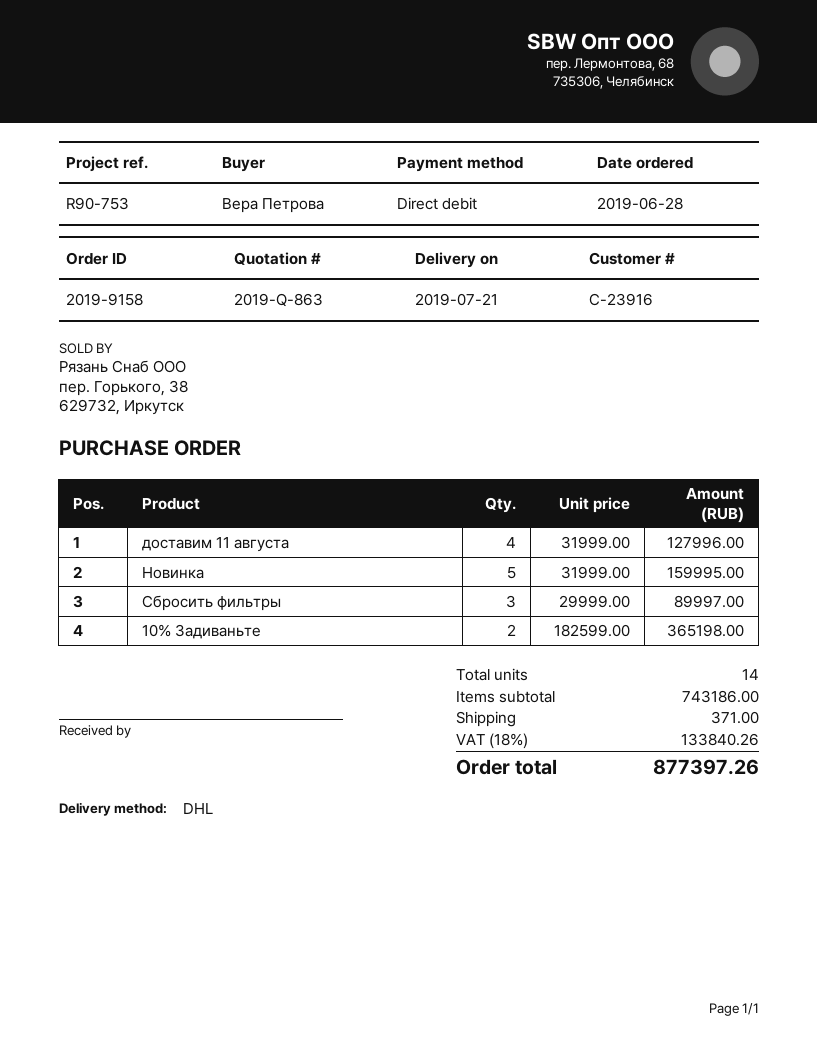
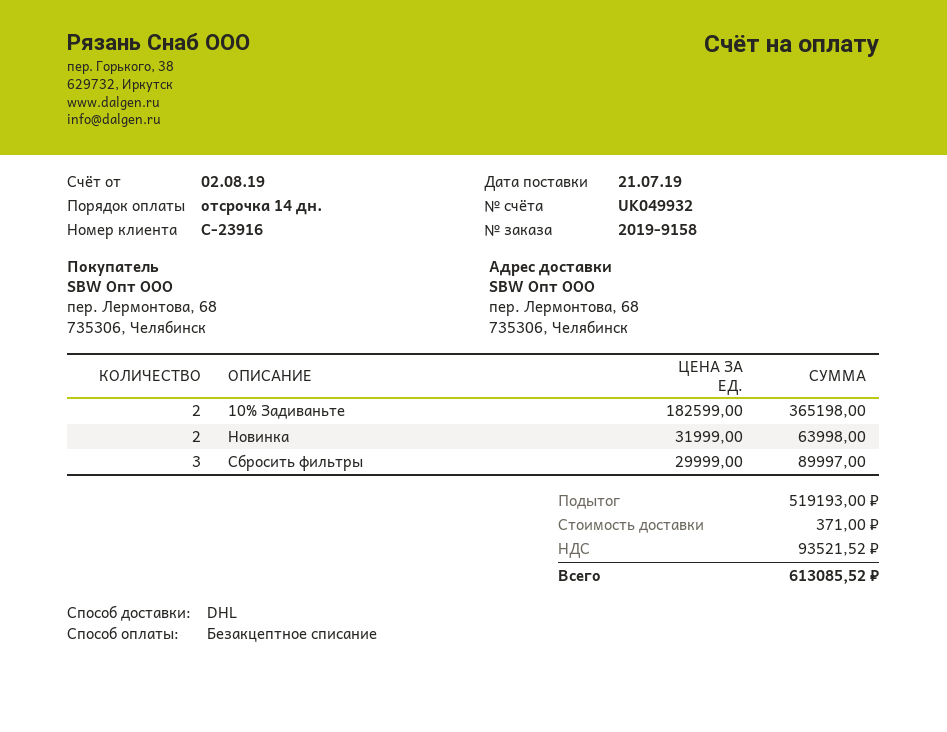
доставим 11 августа: 4 x 31999.00 = 127996.00 -> none
Новинка: 5 x 31999.00 = 159995.00 -> 2 x 31999.00 = 63998.00
subtotal: 743186.00 -> 519193.00
tax: 133840.26 -> 93521.52
total: 877397.26 -> 613085.52

